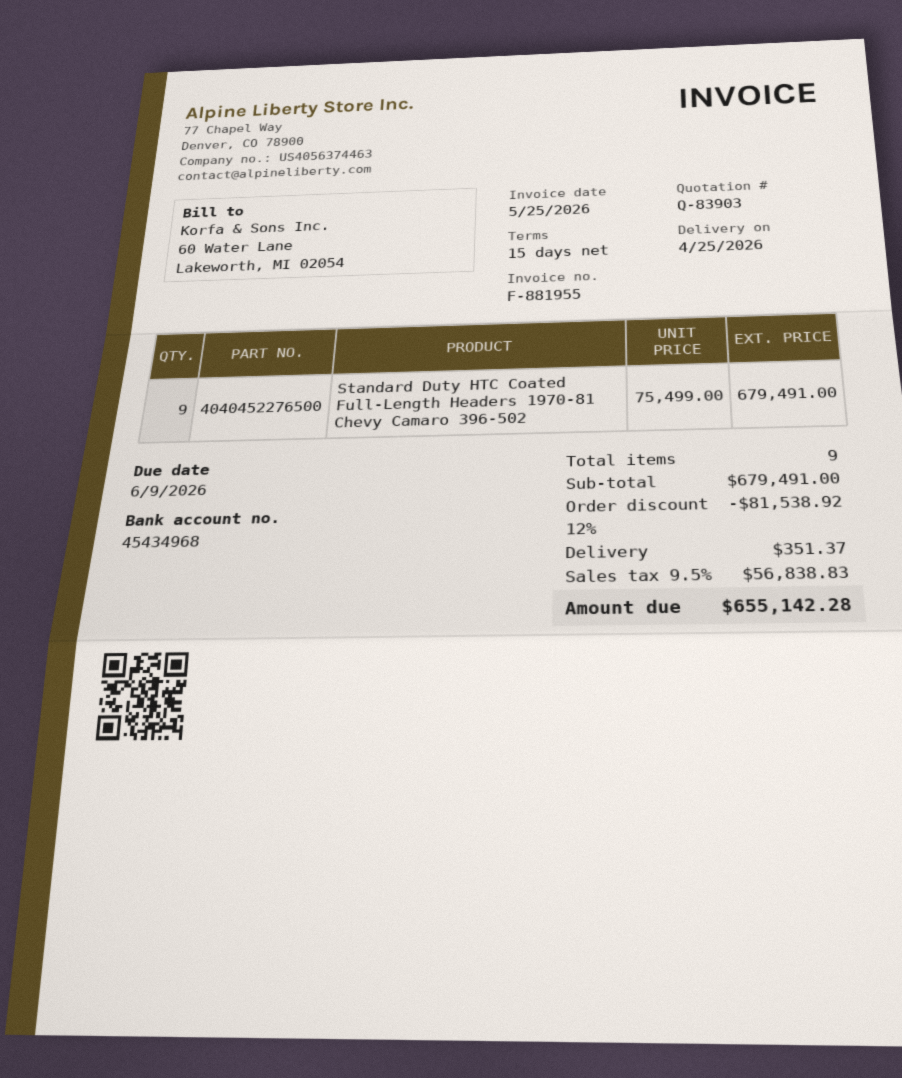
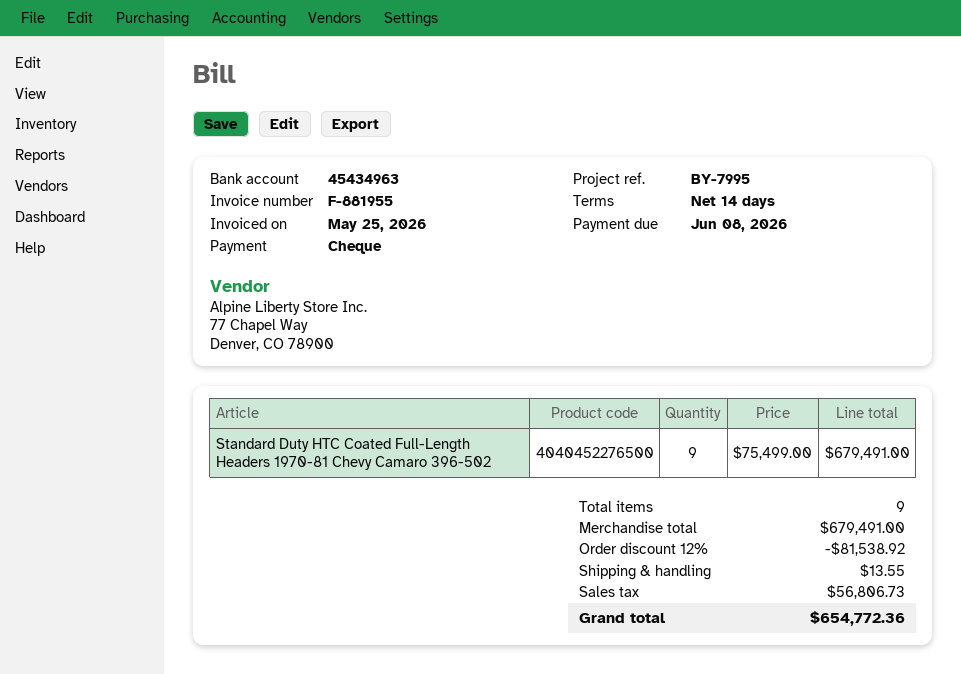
payment terms: 15 days -> 14 days
due date: 2026-06-09 -> 2026-06-08
bank account: 45434968 -> 45434963
shipping: 351.37 -> 13.55
tax: 56838.83 -> 56806.73
total: 655142.28 -> 654772.36

